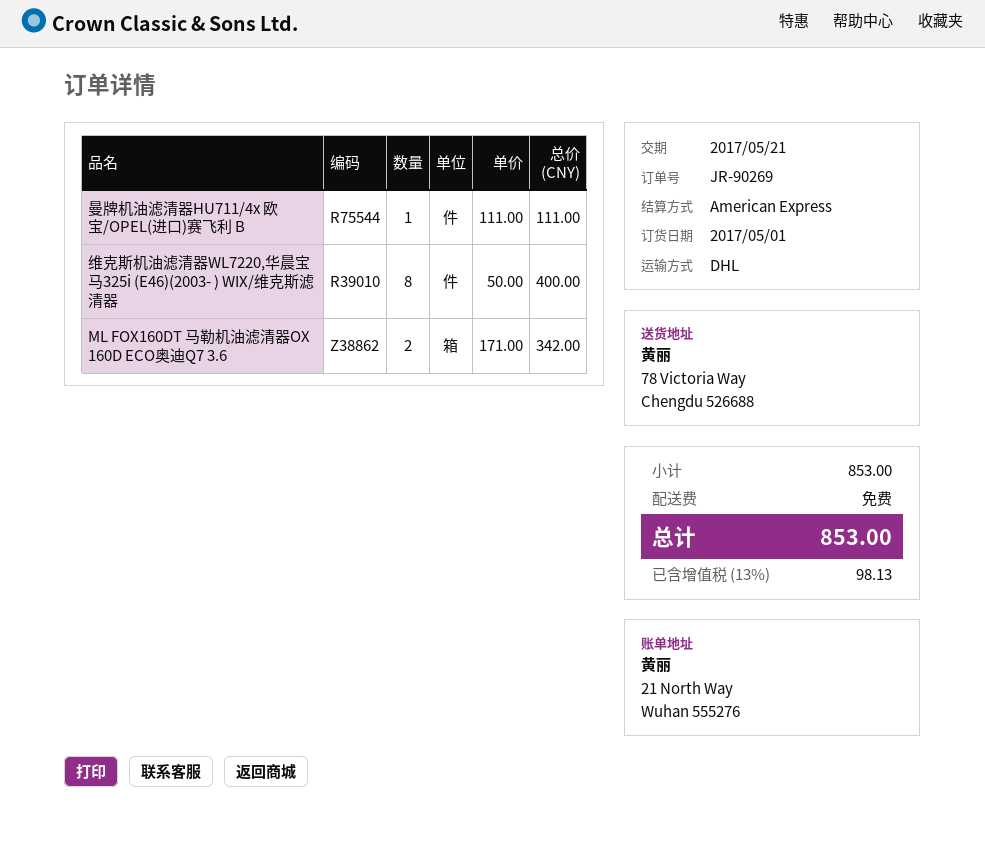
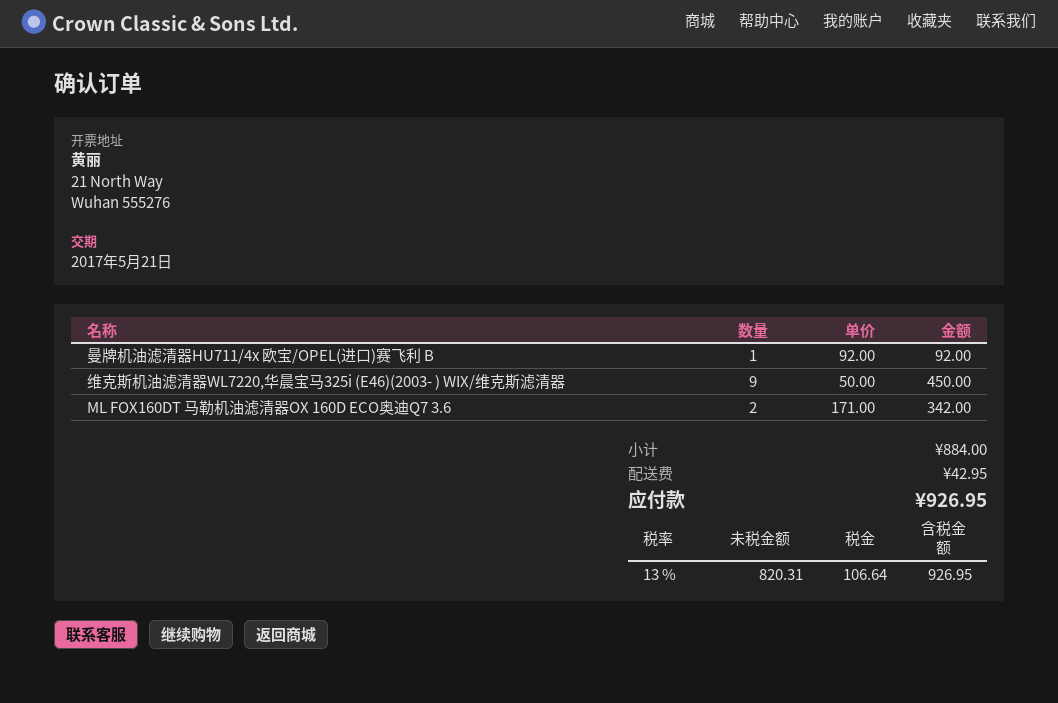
曼牌机油滤清器HU711/4x 欧宝/OPEL(进口)赛飞利 B: 1 x 111.00 = 111.00 -> 1 x 92.00 = 92.00
维克斯机油滤清器WL7220,华晨宝马325i (E46)(2003- ) WIX/维克斯滤清器: 8 x 50.00 = 400.00 -> 9 x 50.00 = 450.00
subtotal: 853.00 -> 884.00
shipping: 0.00 -> 42.95
tax: 13% = 98.13 -> 13% = 106.64
total: 853.00 -> 926.95

